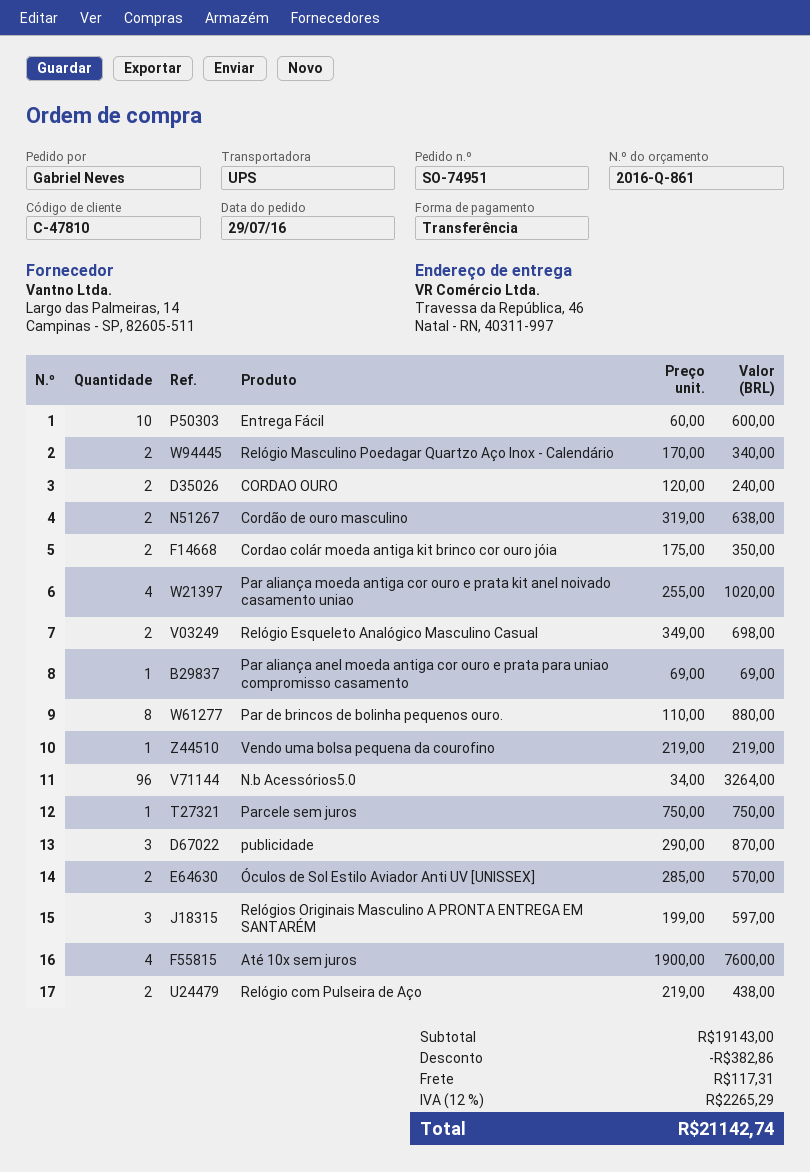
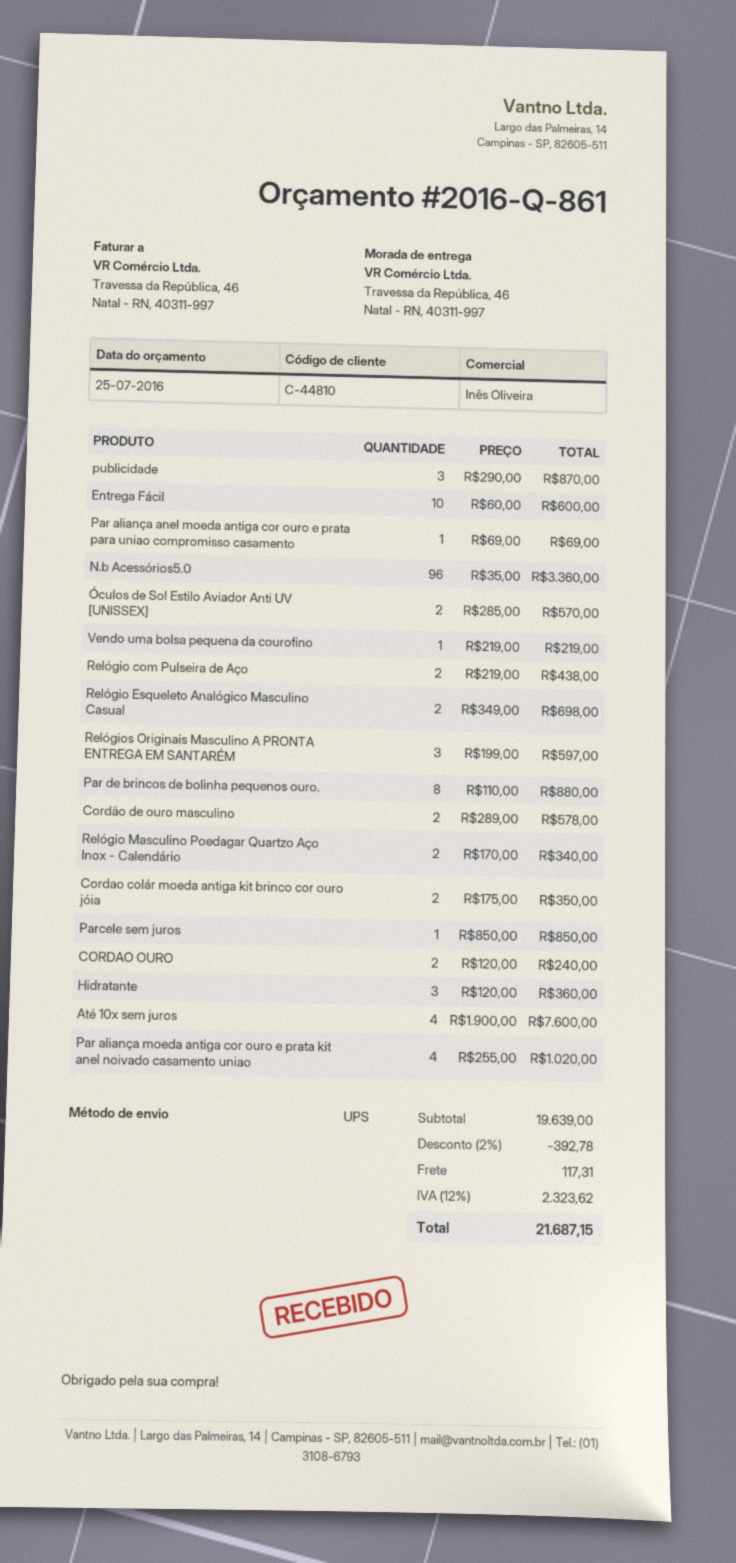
customer number: C-47810 -> C-44810
Cordão de ouro masculino: 2 x 319.00 = 638.00 -> 2 x 289.00 = 578.00
N.b Acessórios5.0: 96 x 34.00 = 3264.00 -> 96 x 35.00 = 3360.00
Parcele sem juros: 1 x 750.00 = 750.00 -> 1 x 850.00 = 850.00
Hidratante: none -> 3 x 120.00 = 360.00
subtotal: 19143.00 -> 19639.00
discount: 382.86 -> 392.78
tax: 12% = 2265.29 -> 12% = 2323.62
total: 21142.74 -> 21687.15

